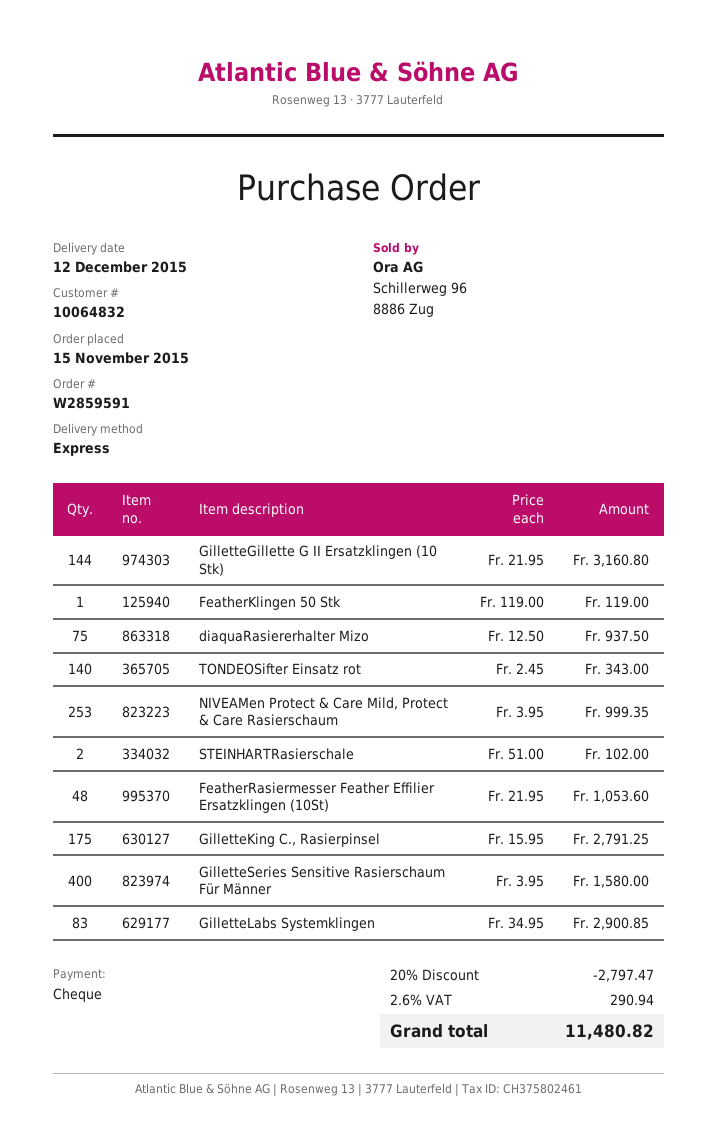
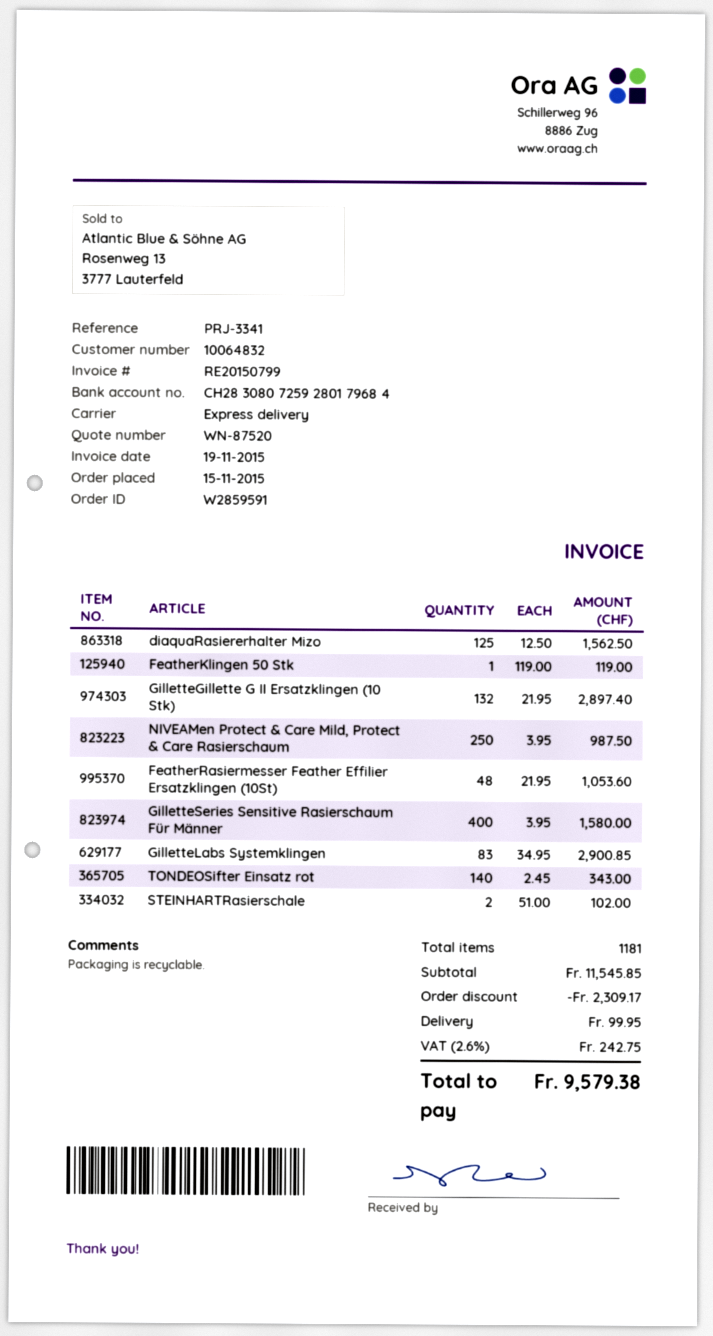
GilletteGillette G II Ersatzklingen (10 Stk): 144 x 21.95 = 3160.80 -> 132 x 21.95 = 2897.40
diaquaRasiererhalter Mizo: 75 x 12.50 = 937.50 -> 125 x 12.50 = 1562.50
NIVEAMen Protect & Care Mild, Protect & Care Rasierschaum: 253 x 3.95 = 999.35 -> 250 x 3.95 = 987.50
GilletteKing C., Rasierpinsel: 175 x 15.95 = 2791.25 -> none
discount: 2797.47 -> 2309.17
shipping: none -> 99.95
tax: 2.6% = 290.94 -> 2.6% = 242.75
total: 11480.82 -> 9579.38

